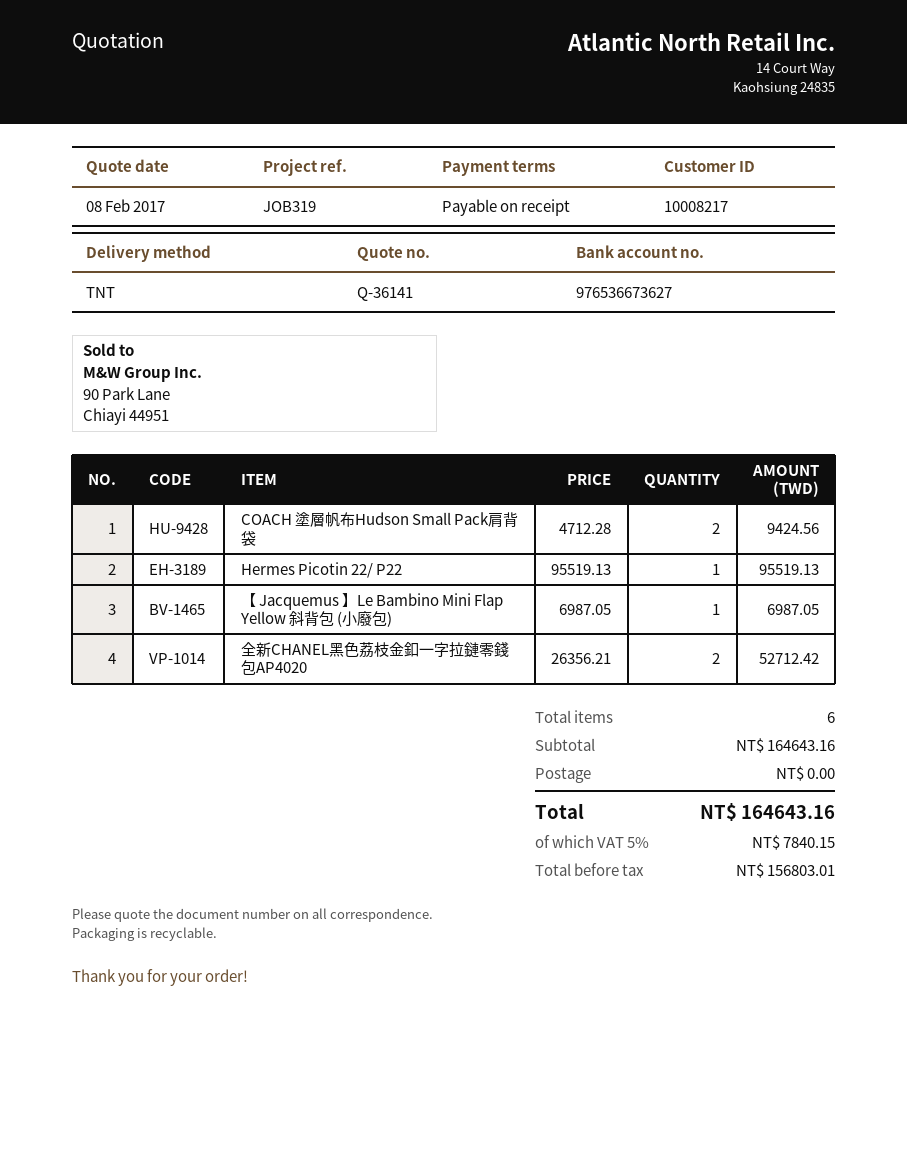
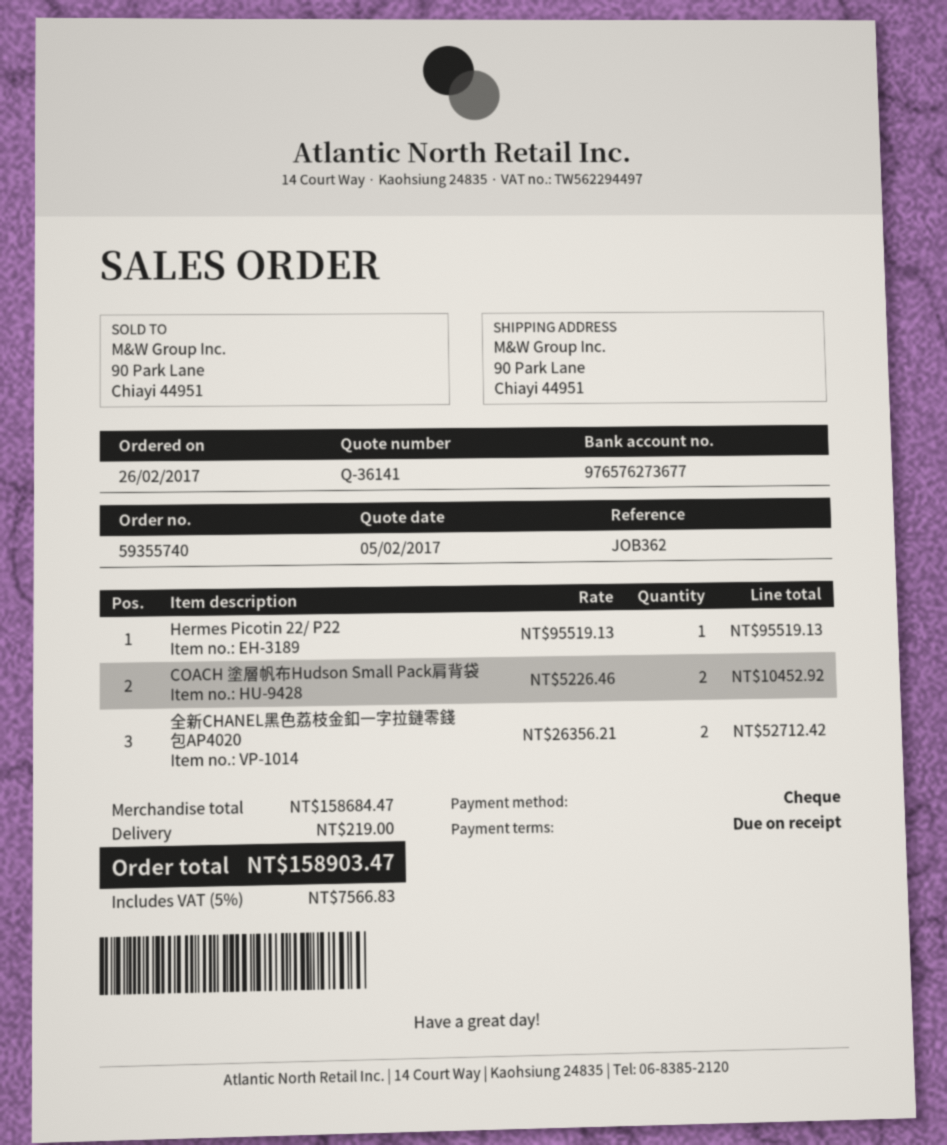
quote date: 2017-02-08 -> 2017-02-05
reference: JOB319 -> JOB362
bank account: 976536673627 -> 976576273677
COACH 塗層帆布Hudson Small Pack肩背袋: 2 x 4712.28 = 9424.56 -> 2 x 5226.46 = 10452.92
【 Jacquemus 】Le Bambino Mini Flap Yellow 斜背包 (小廢包): 1 x 6987.05 = 6987.05 -> none
subtotal: 164643.16 -> 158684.47
shipping: 0.00 -> 219.00
tax: 5% = 7840.15 -> 5% = 7566.83
total: 164643.16 -> 158903.47

